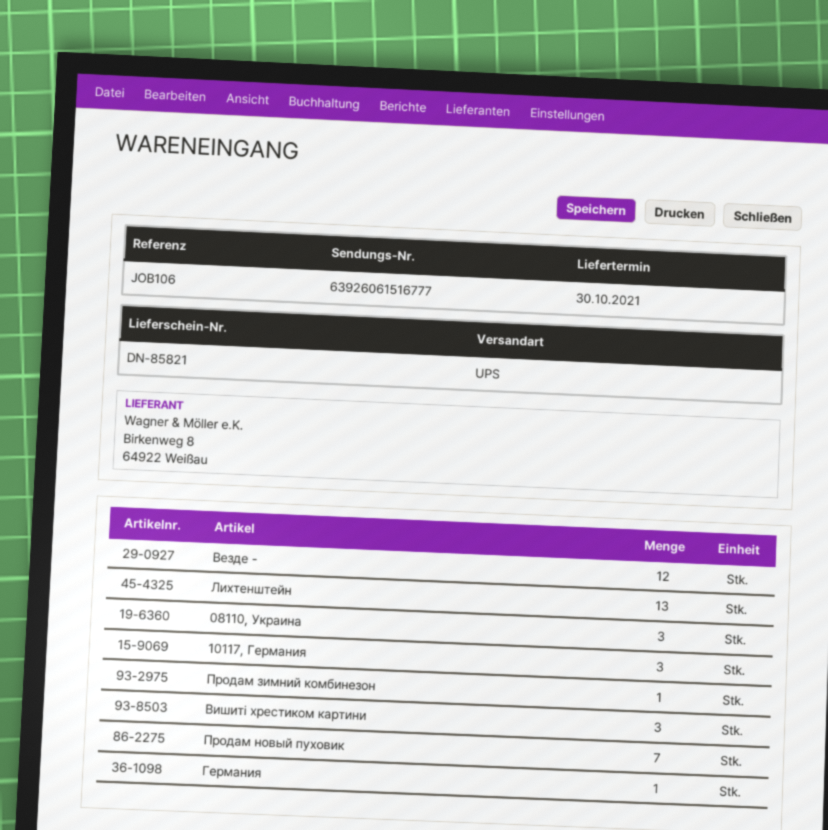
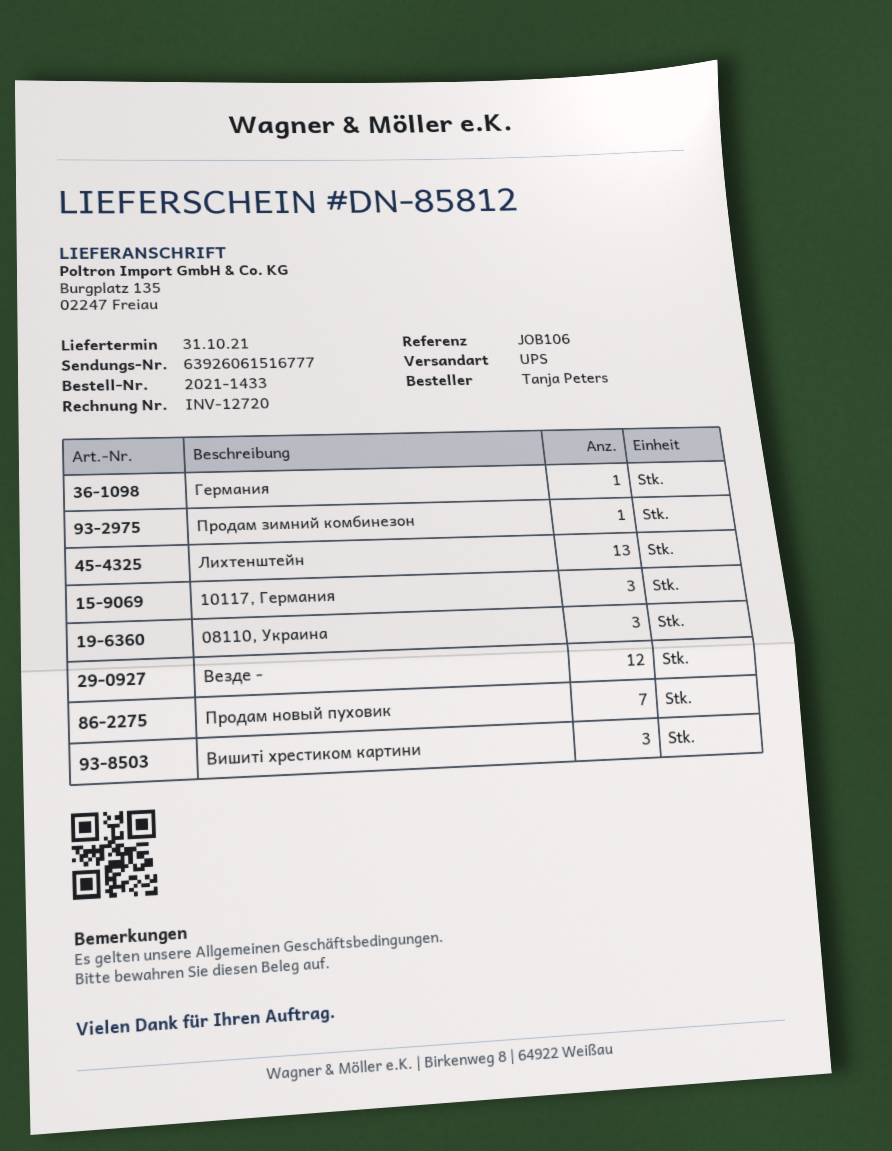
delivery note number: DN-85821 -> DN-85812
delivery date: 2021-10-30 -> 2021-10-31

